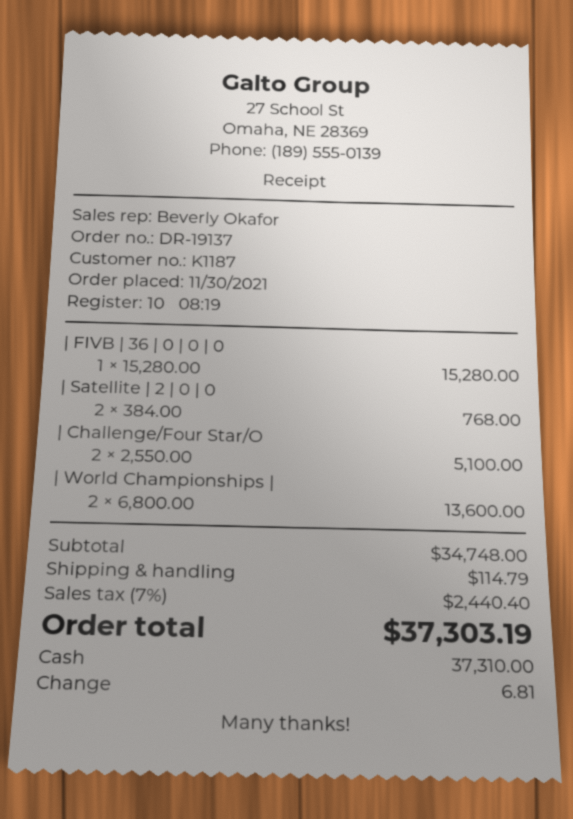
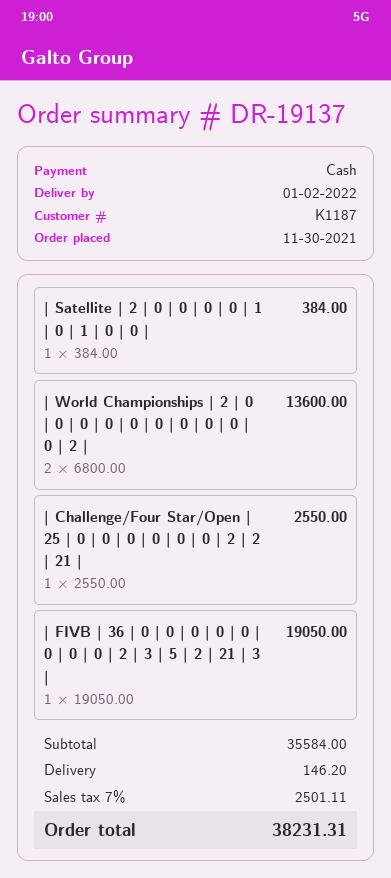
| FIVB | 36 | 0 | 0 | 0: 1 x 15280.00 = 15280.00 -> 1 x 19050.00 = 19050.00
| Satellite | 2 | 0 | 0: 2 x 384.00 = 768.00 -> 1 x 384.00 = 384.00
| Challenge/Four Star/O: 2 x 2550.00 = 5100.00 -> 1 x 2550.00 = 2550.00
subtotal: 34748.00 -> 35584.00
shipping: 114.79 -> 146.20
tax: 7% = 2440.40 -> 7% = 2501.11
total: 37303.19 -> 38231.31

